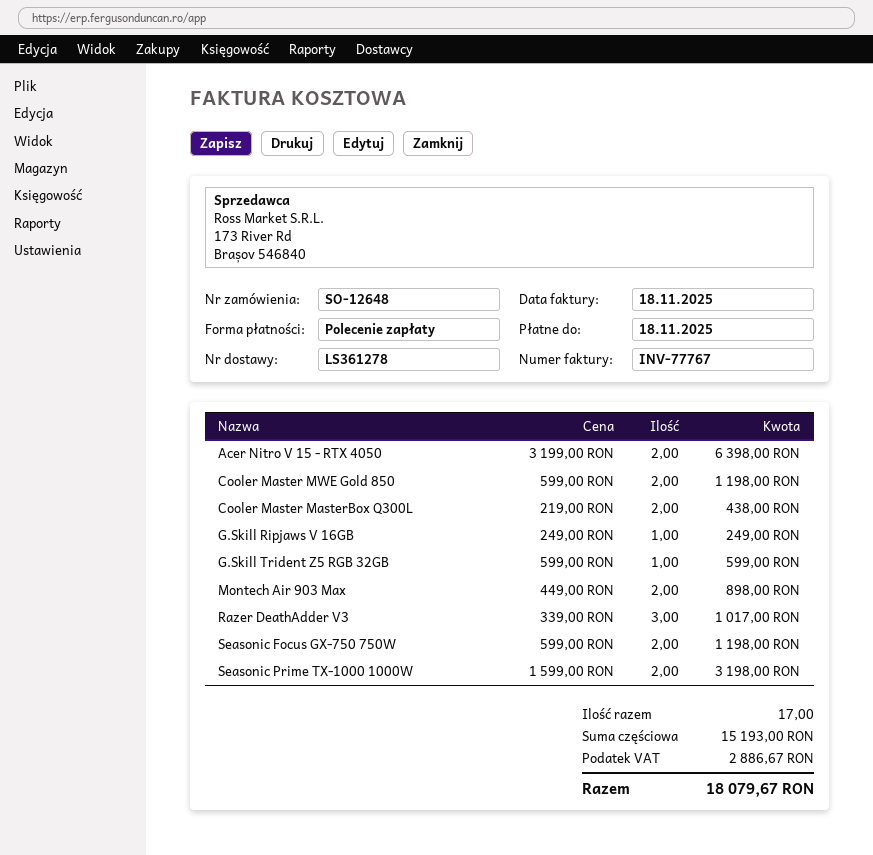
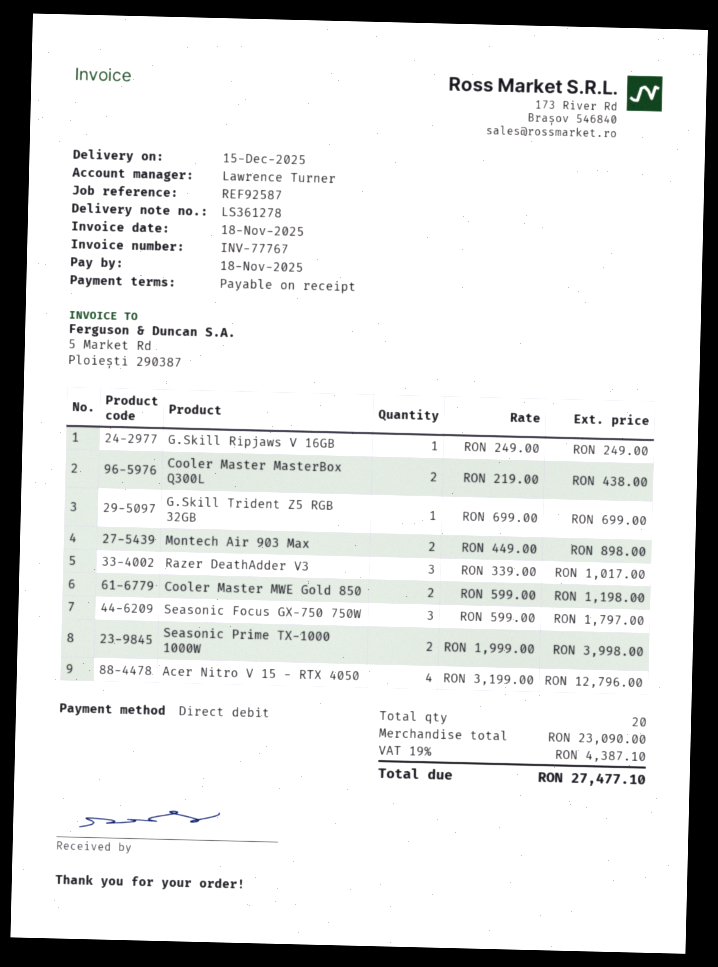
Acer Nitro V 15 - RTX 4050: 2 x 3199.00 = 6398.00 -> 4 x 3199.00 = 12796.00
G.Skill Trident Z5 RGB 32GB: 1 x 599.00 = 599.00 -> 1 x 699.00 = 699.00
Seasonic Focus GX-750 750W: 2 x 599.00 = 1198.00 -> 3 x 599.00 = 1797.00
Seasonic Prime TX-1000 1000W: 2 x 1599.00 = 3198.00 -> 2 x 1999.00 = 3998.00
total quantity: 17 -> 20
subtotal: 15193.00 -> 23090.00
tax: 2886.67 -> 4387.10
total: 18079.67 -> 27477.10

